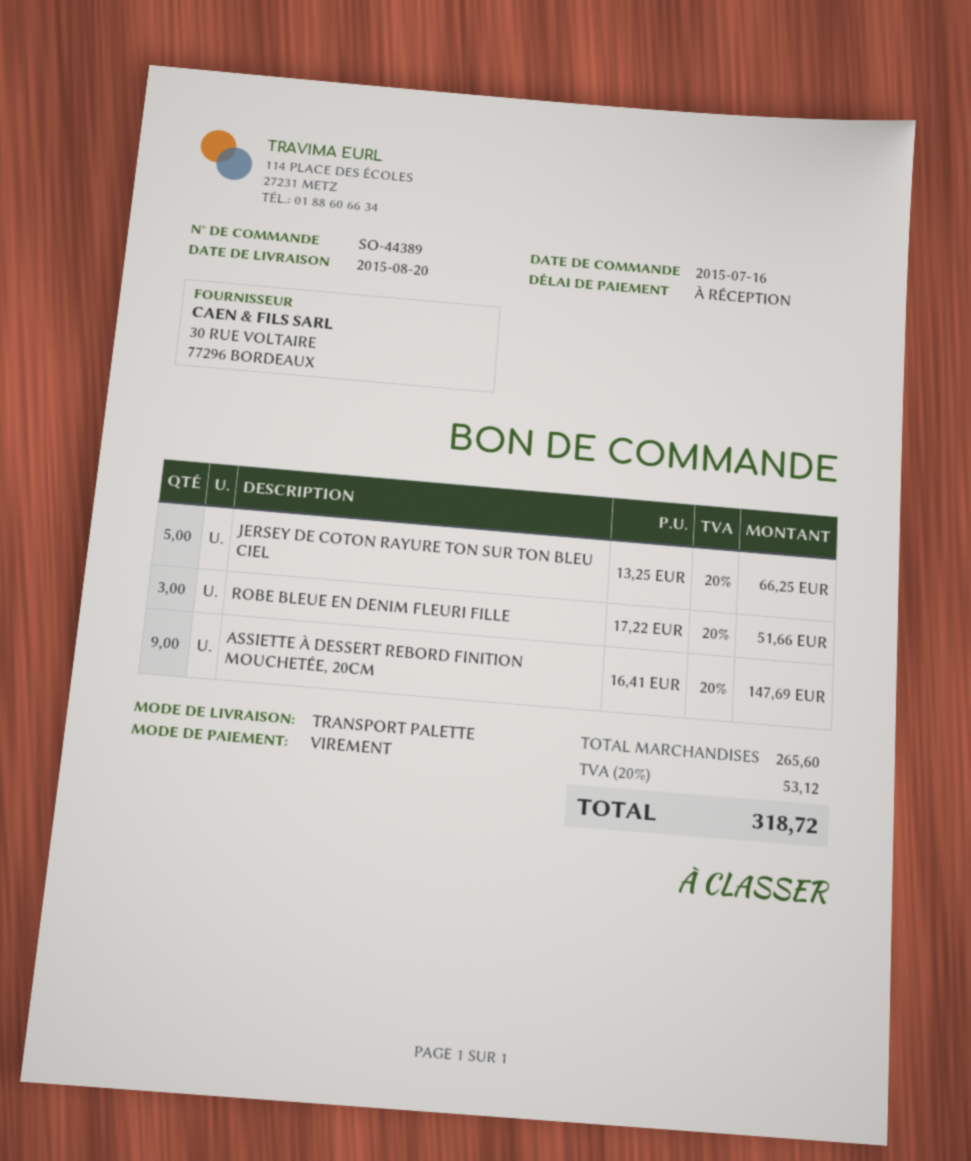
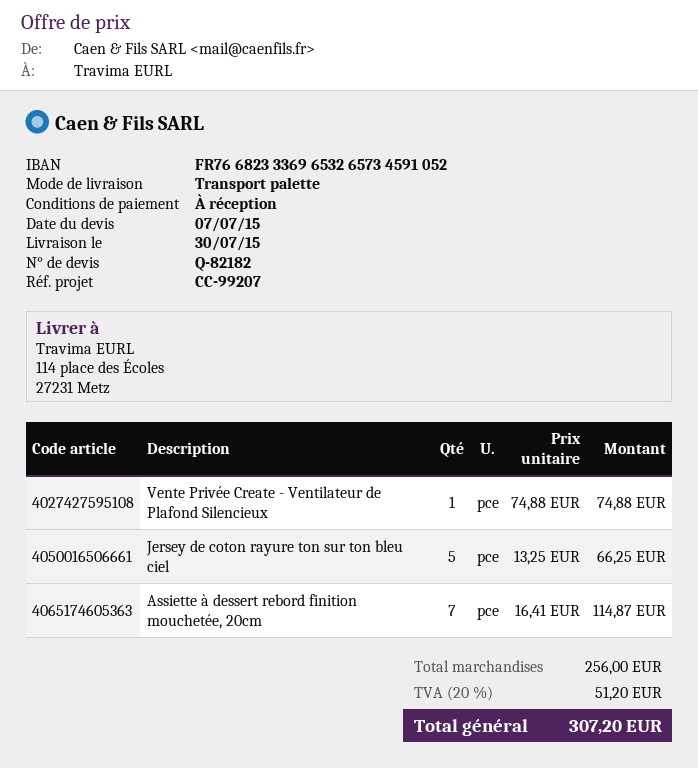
delivery date: 2015-08-20 -> 2015-07-30
ROBE BLEUE EN DENIM FLEURI FILLE: 3 x 17.22 = 51.66 -> none
ASSIETTE À DESSERT REBORD FINITION MOUCHETÉE, 20CM: 9 x 16.41 = 147.69 -> 7 x 16.41 = 114.87
Vente Privée Create - Ventilateur de Plafond Silencieux: none -> 1 x 74.88 = 74.88
subtotal: 265.60 -> 256.00
tax: 20% = 53.12 -> 20% = 51.20
total: 318.72 -> 307.20

